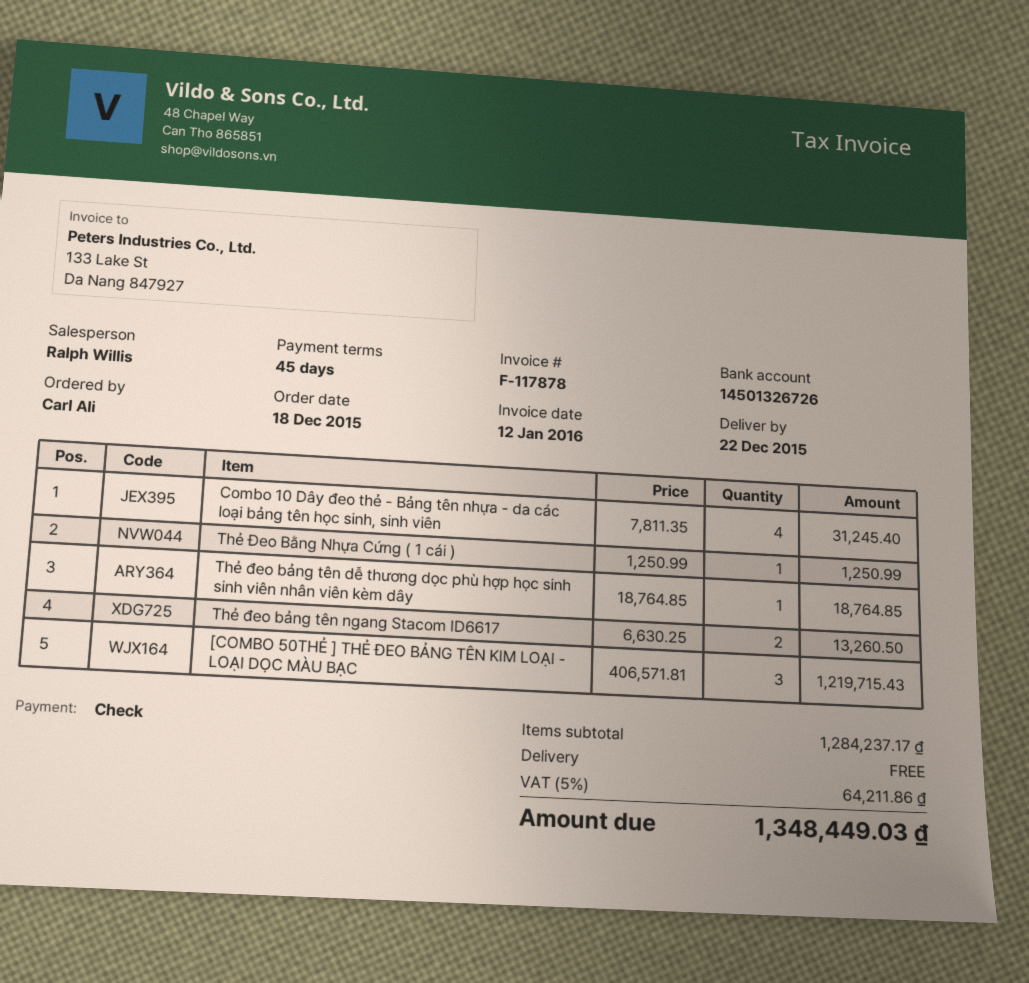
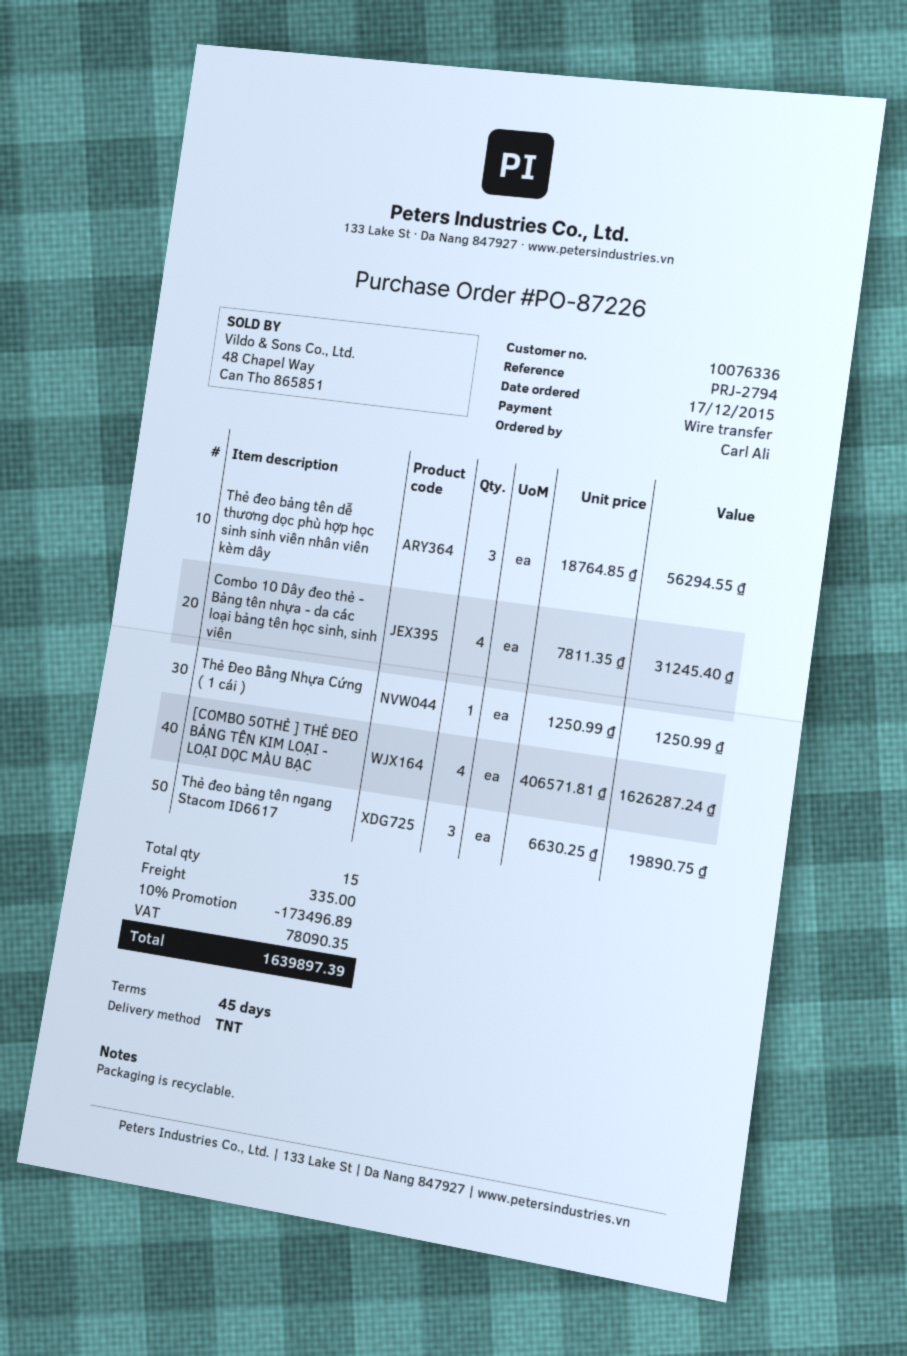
order date: 2015-12-18 -> 2015-12-17
payment method: cheque -> bank transfer
Thẻ đeo bảng tên dễ thương dọc phù hợp học sinh sinh viên nhân viên kèm dây: 1 x 18764.85 = 18764.85 -> 3 x 18764.85 = 56294.55
Thẻ đeo bảng tên ngang Stacom ID6617: 2 x 6630.25 = 13260.50 -> 3 x 6630.25 = 19890.75
[COMBO 50THẺ ] THẺ ĐEO BẢNG TÊN KIM LOẠI - LOẠI DỌC MÀU BẠC: 3 x 406571.81 = 1219715.43 -> 4 x 406571.81 = 1626287.24
discount: none -> 10% = 173496.89
shipping: 0.00 -> 335.00
tax: 64211.86 -> 78090.35
total: 1348449.03 -> 1639897.39

